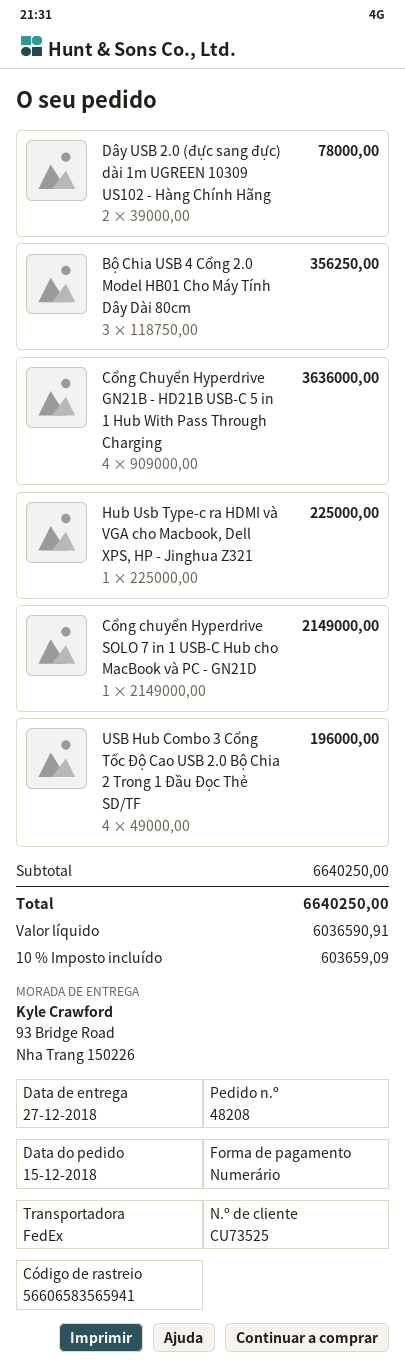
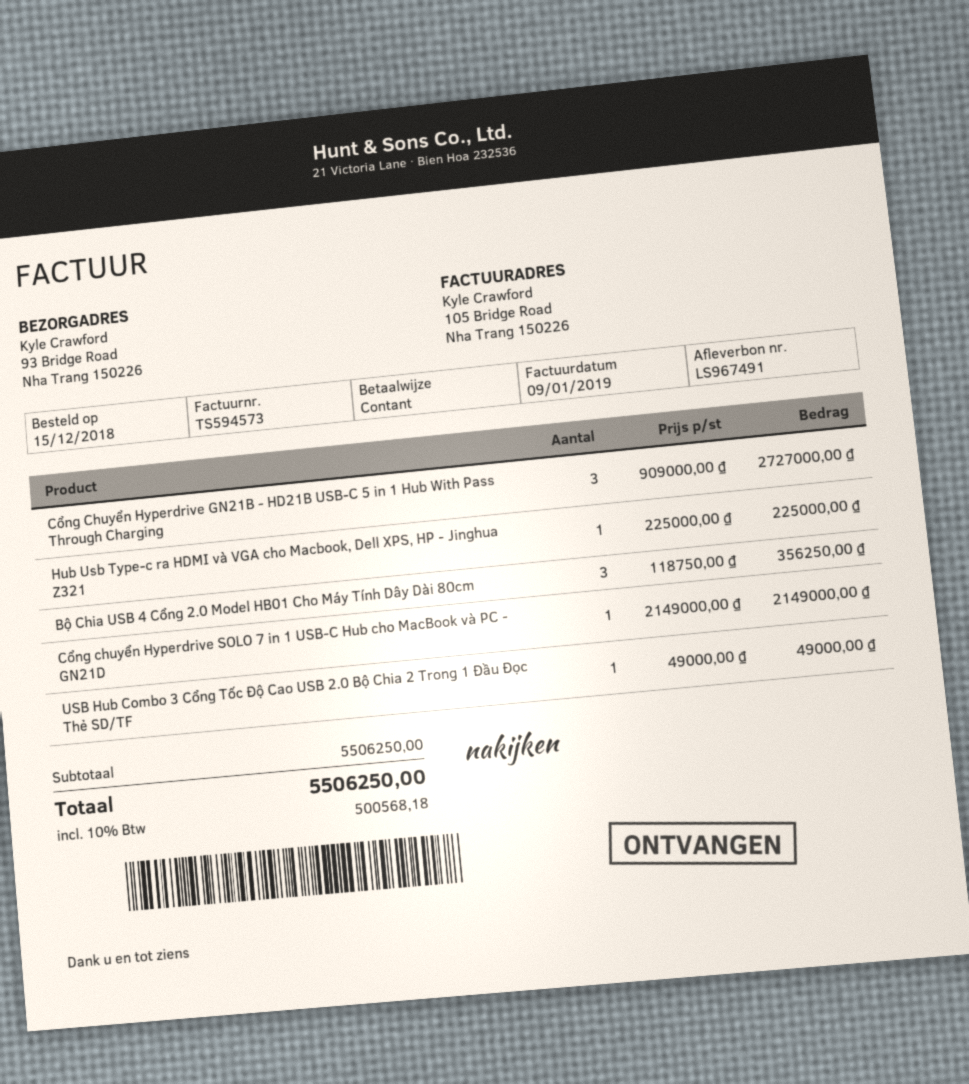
Dây USB 2.0 (đực sang đực) dài 1m UGREEN 10309 US102 - Hàng Chính Hãng: 2 x 39000.00 = 78000.00 -> none
Cổng Chuyển Hyperdrive GN21B - HD21B USB-C 5 in 1 Hub With Pass Through Charging: 4 x 909000.00 = 3636000.00 -> 3 x 909000.00 = 2727000.00
USB Hub Combo 3 Cổng Tốc Độ Cao USB 2.0 Bộ Chia 2 Trong 1 Đầu Đọc Thẻ SD/TF: 4 x 49000.00 = 196000.00 -> 1 x 49000.00 = 49000.00
subtotal: 6640250.00 -> 5506250.00
tax: 10% = 603659.09 -> 10% = 500568.18
total: 6640250.00 -> 5506250.00

